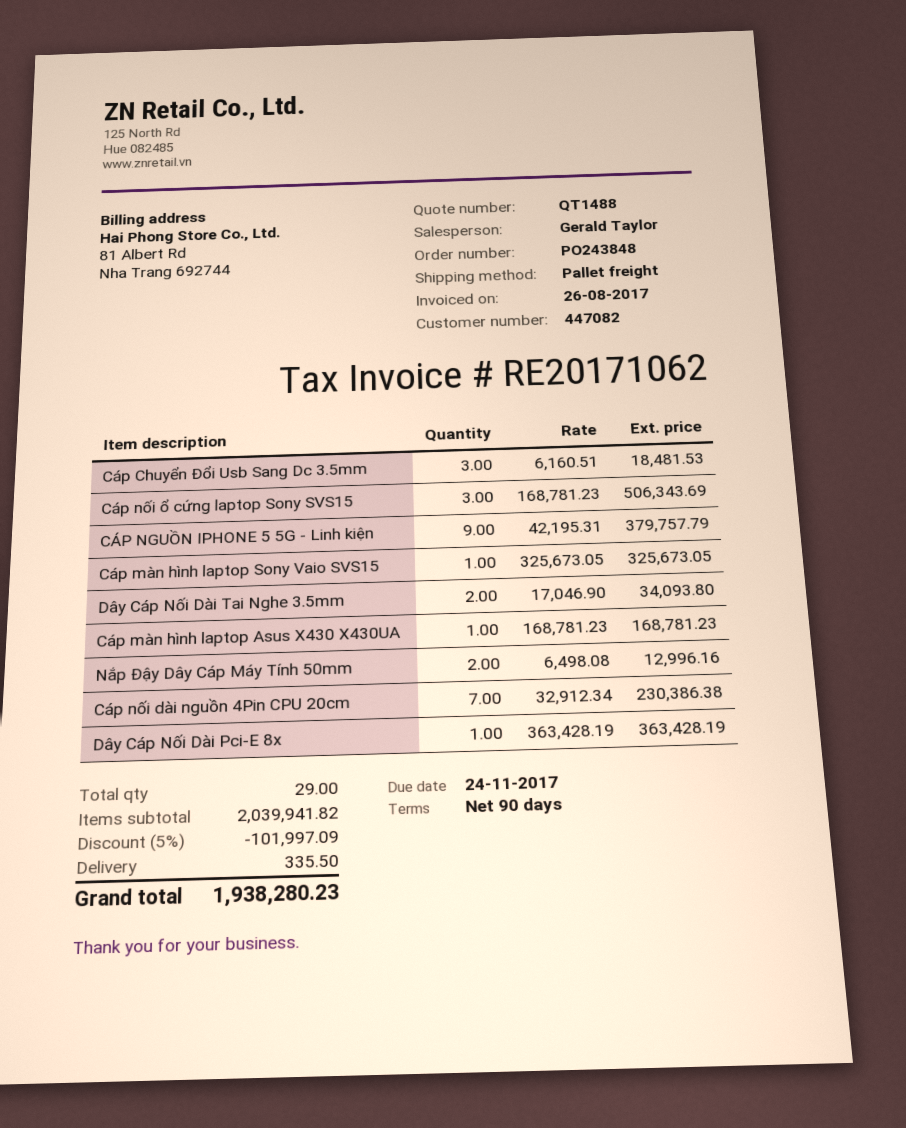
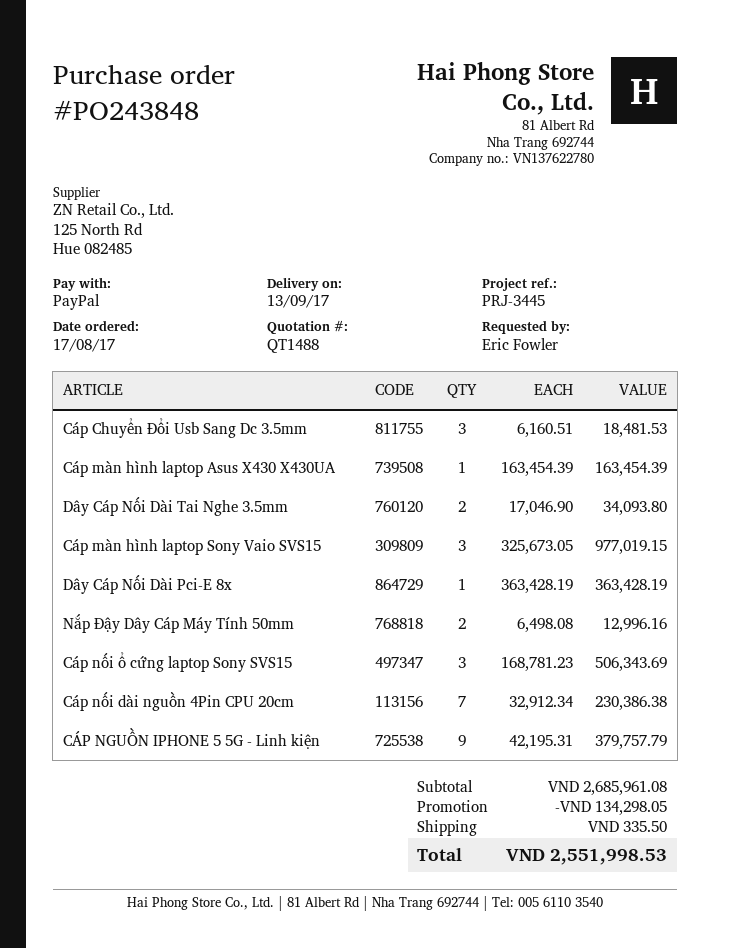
Cáp màn hình laptop Sony Vaio SVS15: 1 x 325673.05 = 325673.05 -> 3 x 325673.05 = 977019.15
Cáp màn hình laptop Asus X430 X430UA: 1 x 168781.23 = 168781.23 -> 1 x 163454.39 = 163454.39
subtotal: 2039941.82 -> 2685961.08
discount: 101997.09 -> 134298.05
total: 1938280.23 -> 2551998.53

